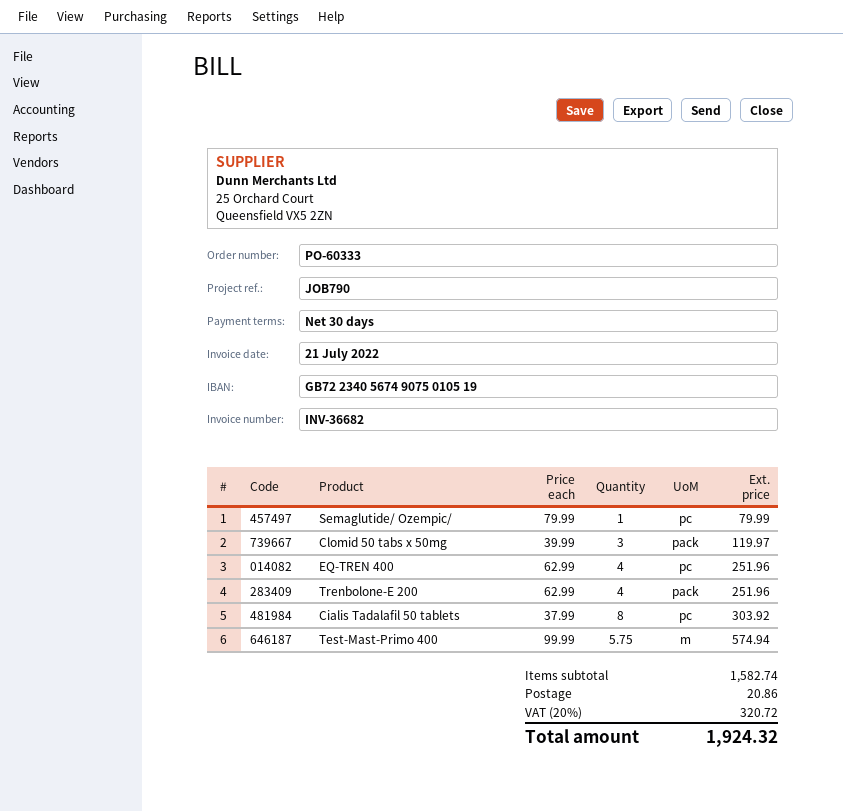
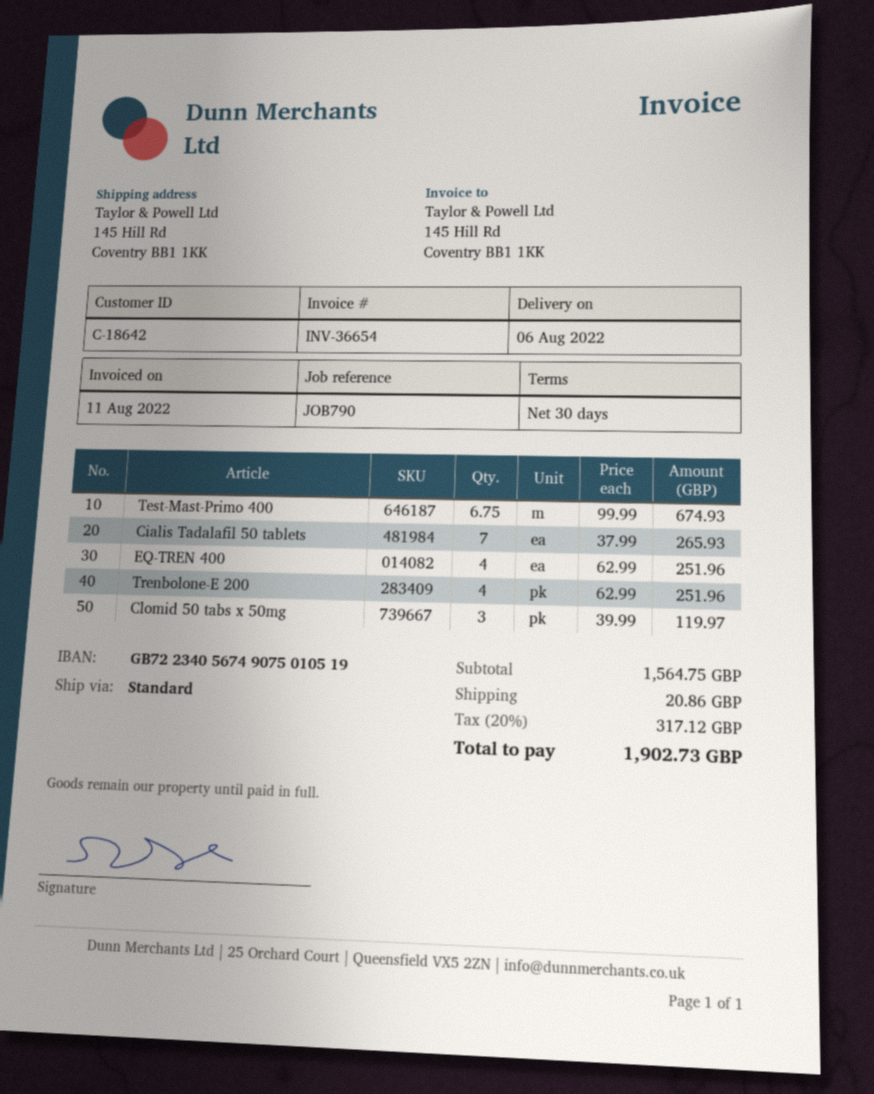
invoice number: INV-36682 -> INV-36654
invoice date: 2022-07-21 -> 2022-08-11
Semaglutide/ Ozempic/: 1 x 79.99 = 79.99 -> none
Cialis Tadalafil 50 tablets: 8 x 37.99 = 303.92 -> 7 x 37.99 = 265.93
Test-Mast-Primo 400: 5.75 x 99.99 = 574.94 -> 6.75 x 99.99 = 674.93
subtotal: 1582.74 -> 1564.75
tax: 20% = 320.72 -> 20% = 317.12
total: 1924.32 -> 1902.73

